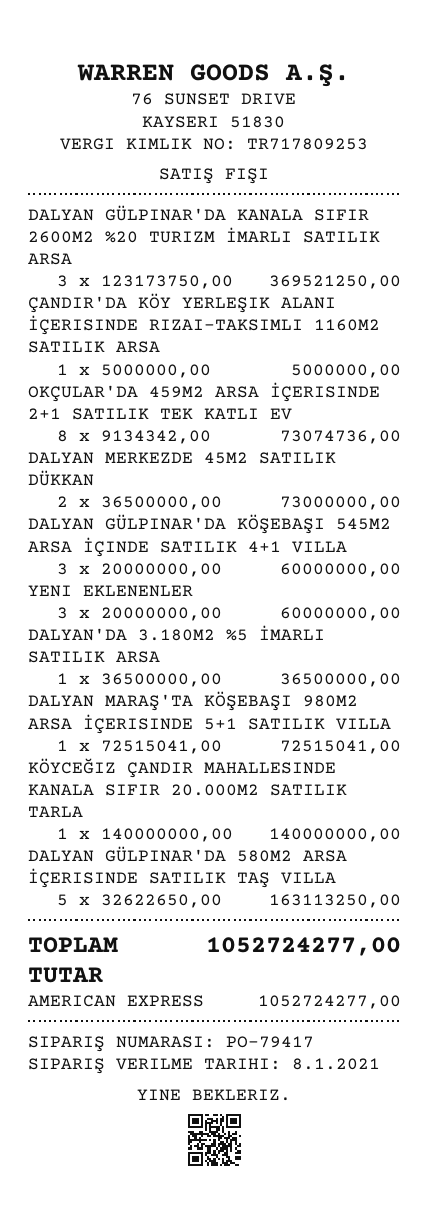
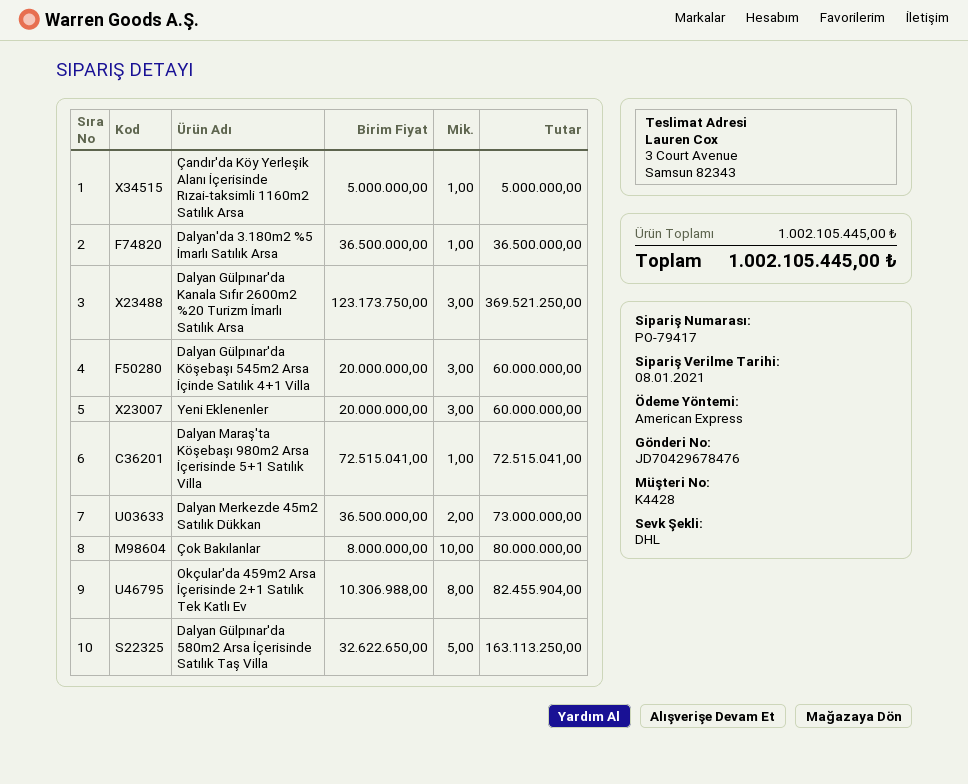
OKÇULAR'DA 459M2 ARSA İÇERISINDE 2+1 SATILIK TEK KATLI EV: 8 x 9134342.00 = 73074736.00 -> 8 x 10306988.00 = 82455904.00
KÖYCEĞIZ ÇANDIR MAHALLESINDE KANALA SIFIR 20.000M2 SATILIK TARLA: 1 x 140000000.00 = 140000000.00 -> none
Çok Bakılanlar: none -> 10 x 8000000.00 = 80000000.00
total: 1052724277.00 -> 1002105445.00

